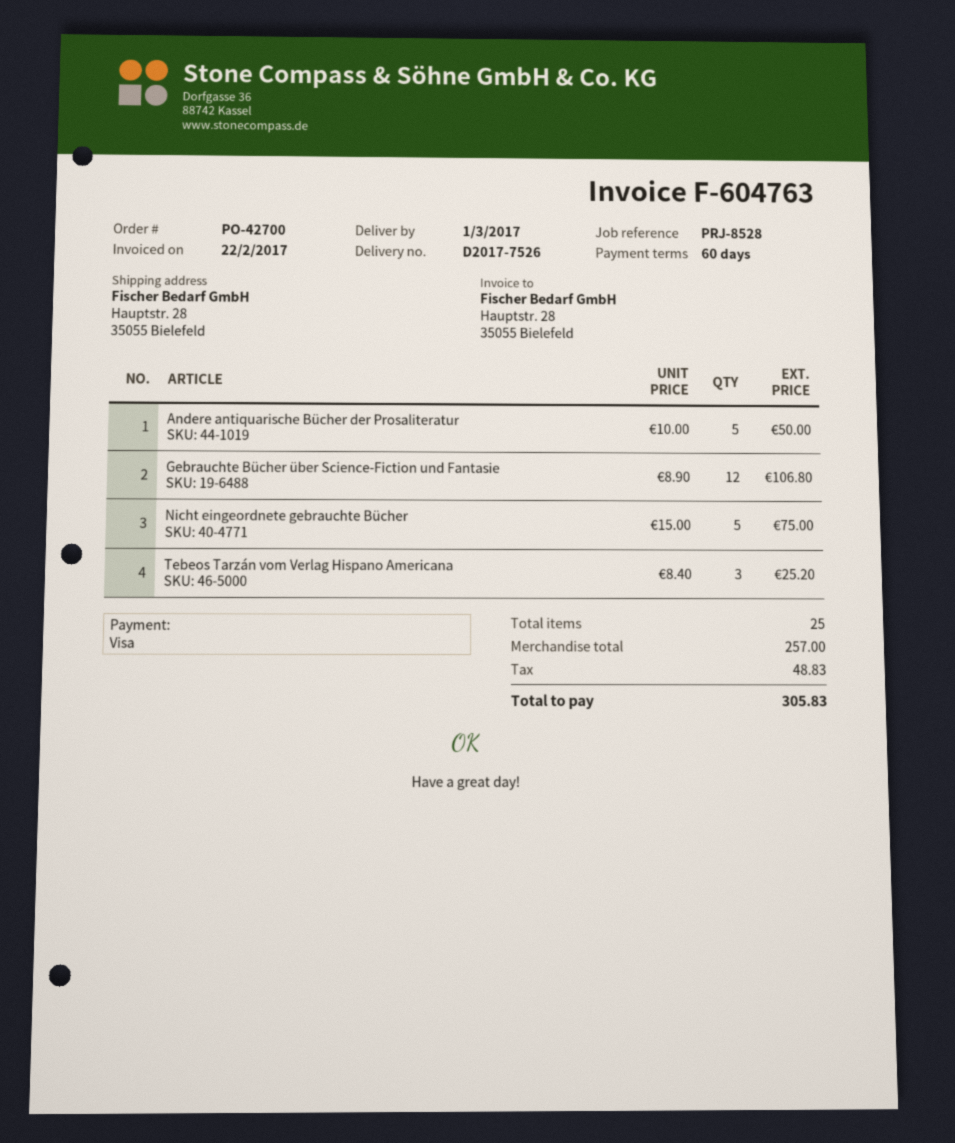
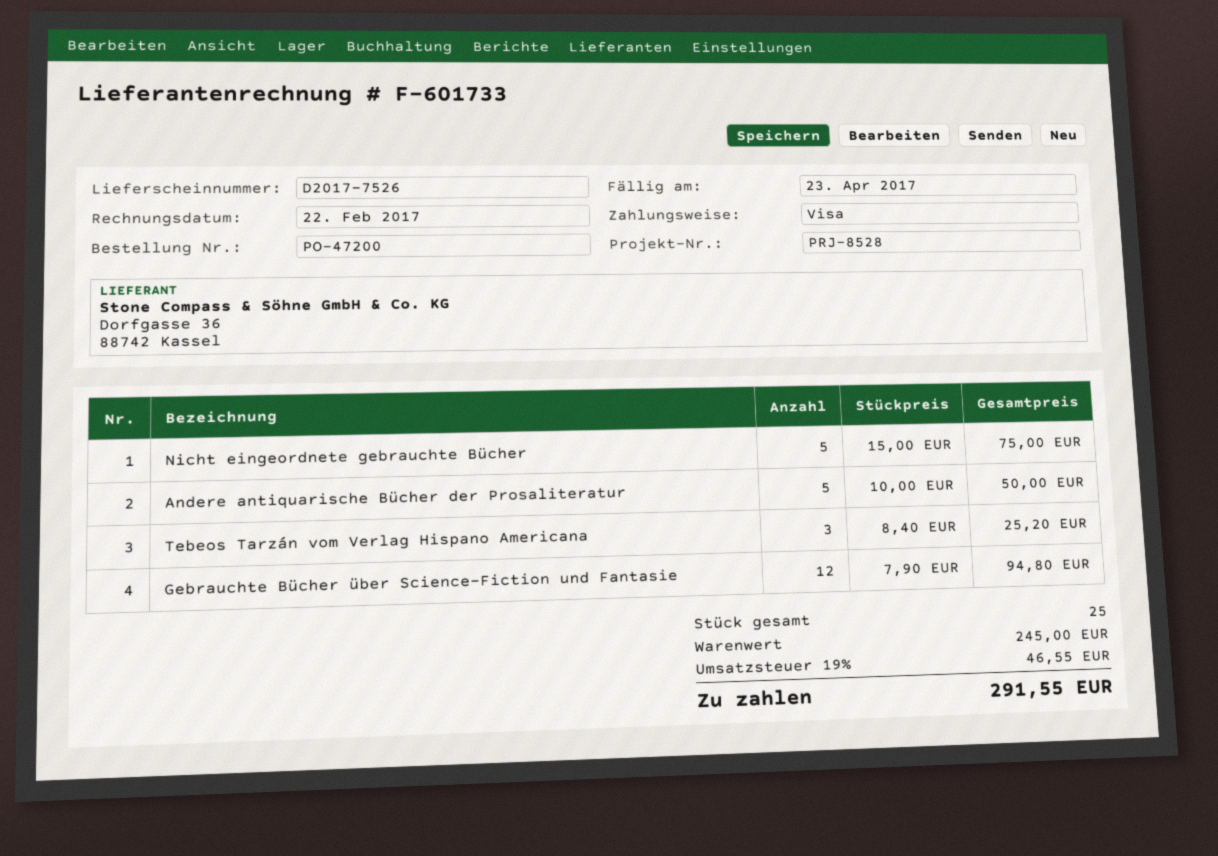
order number: PO-42700 -> PO-47200
invoice number: F-604763 -> F-601733
Gebrauchte Bücher über Science-Fiction und Fantasie: 12 x 8.90 = 106.80 -> 12 x 7.90 = 94.80
subtotal: 257.00 -> 245.00
tax: 48.83 -> 46.55
total: 305.83 -> 291.55

